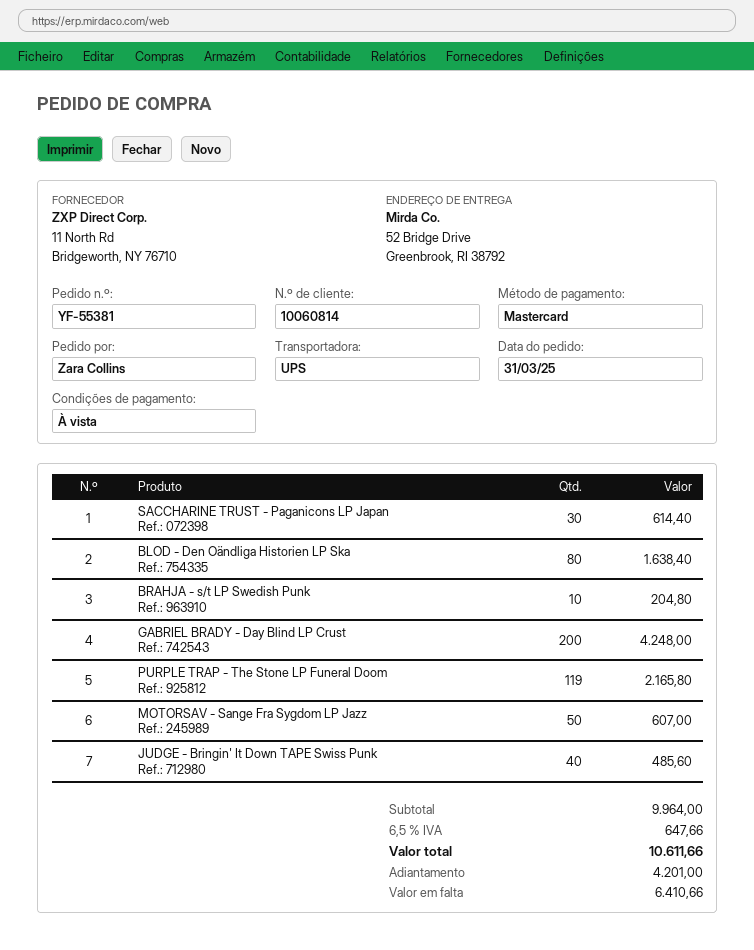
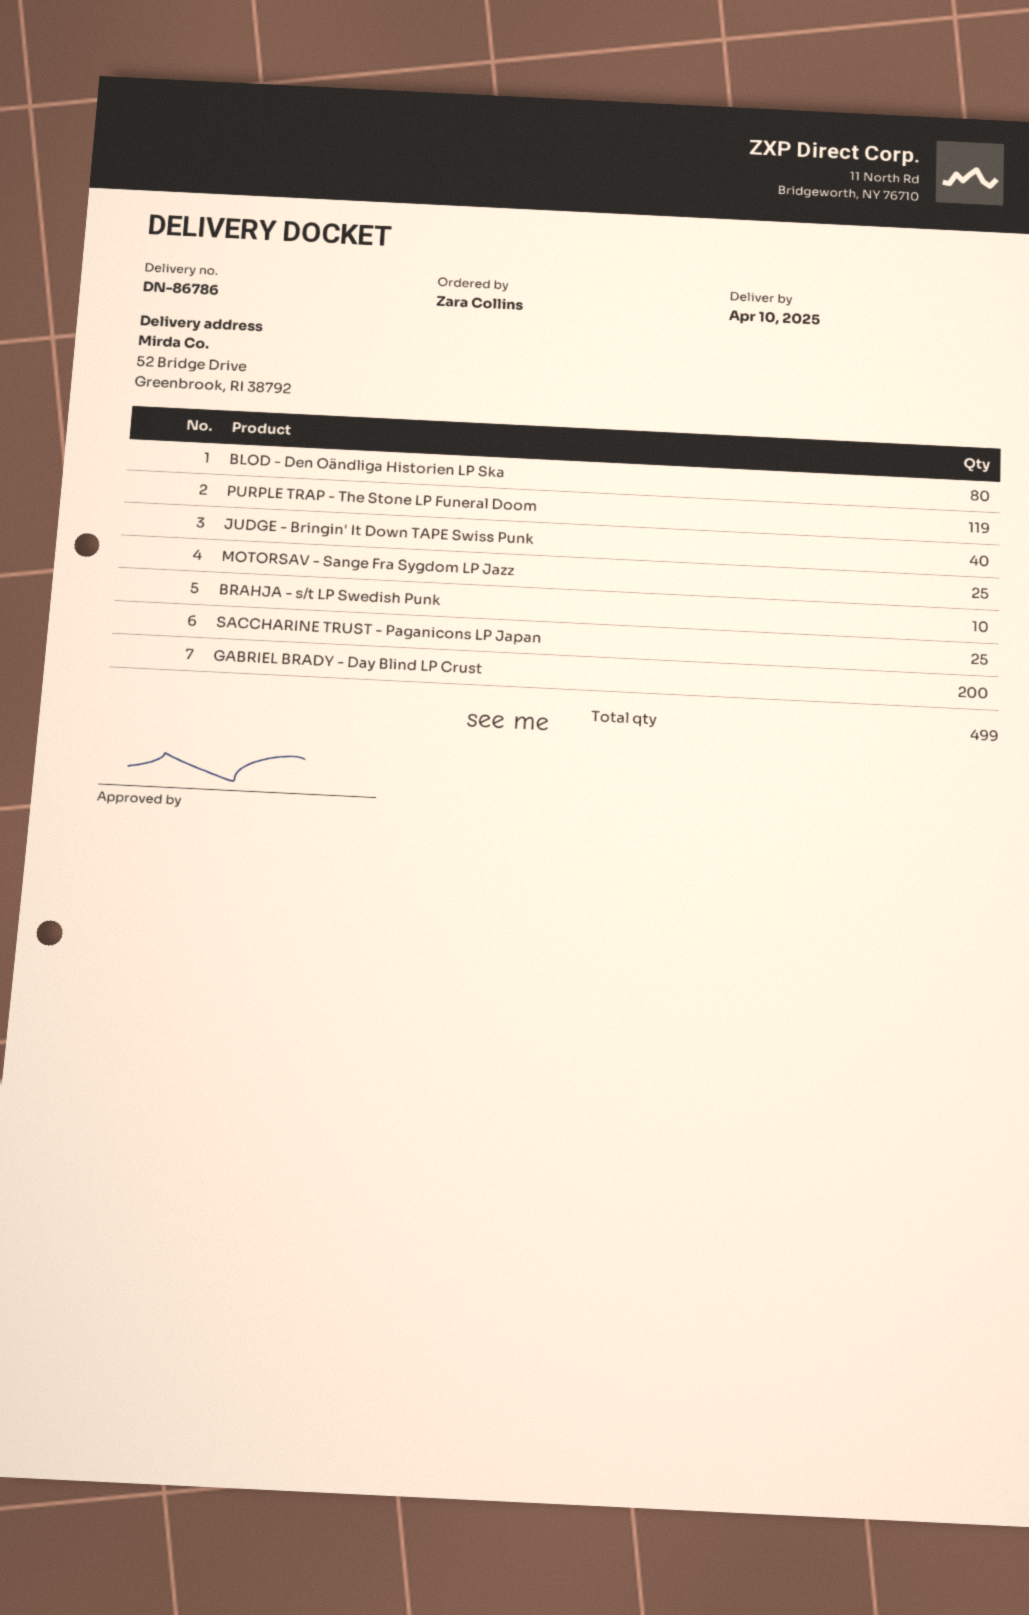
SACCHARINE TRUST - Paganicons LP Japan: 30 -> 25
MOTORSAV - Sange Fra Sygdom LP Jazz: 50 -> 25

